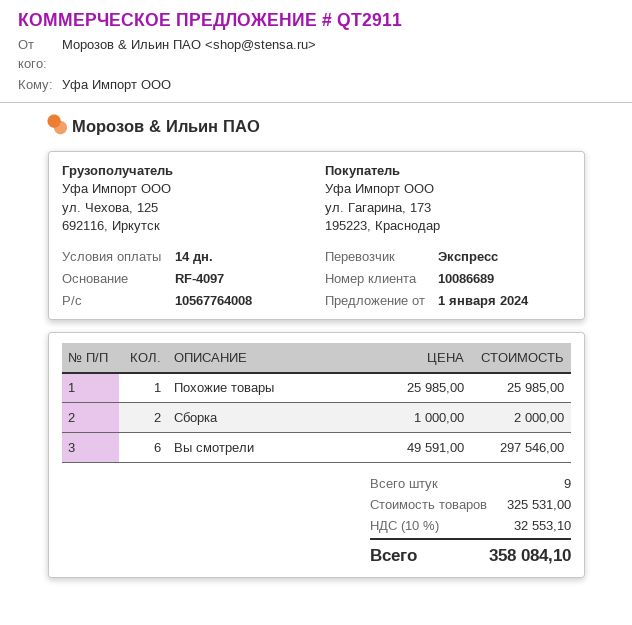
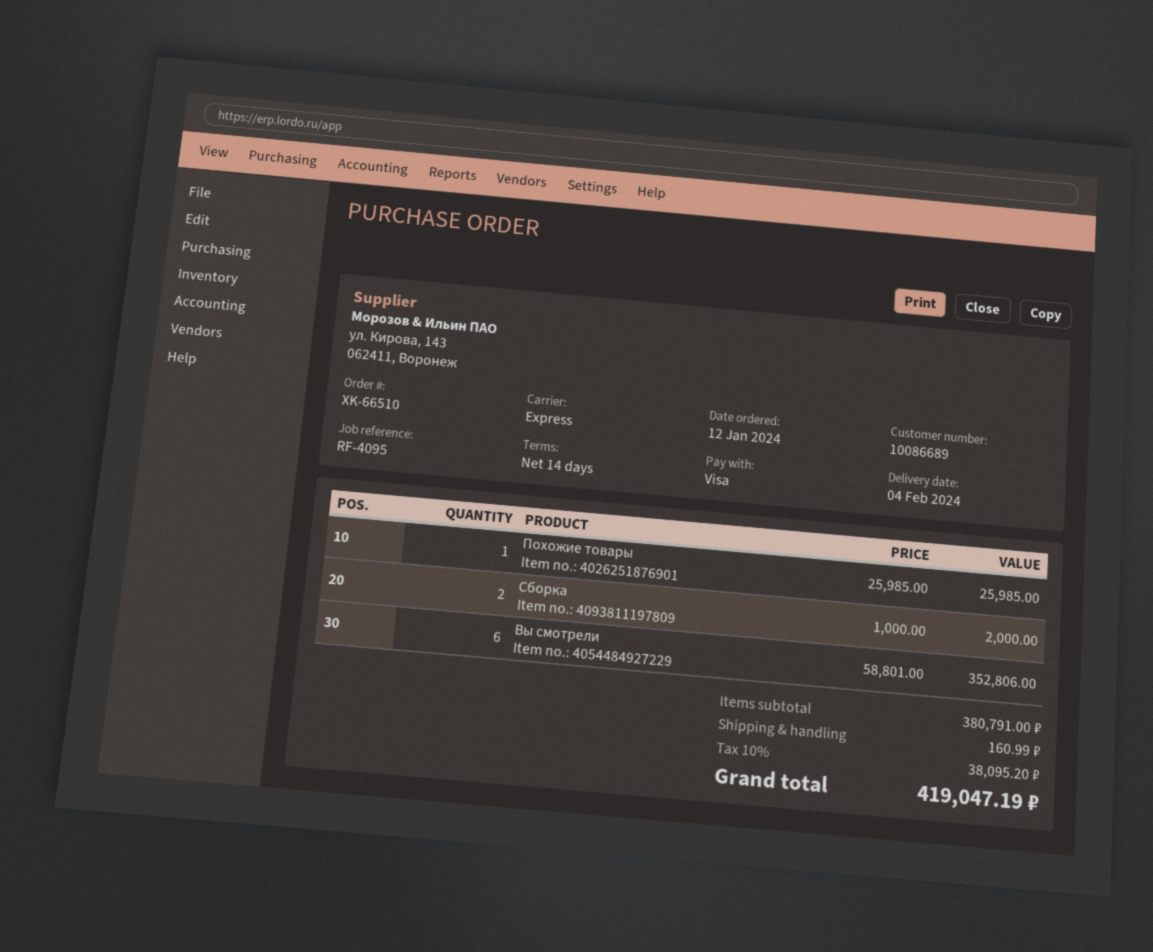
reference: RF-4097 -> RF-4095
Вы смотрели: 6 x 49591.00 = 297546.00 -> 6 x 58801.00 = 352806.00
subtotal: 325531.00 -> 380791.00
shipping: none -> 160.99
tax: 10% = 32553.10 -> 10% = 38095.20
total: 358084.10 -> 419047.19

